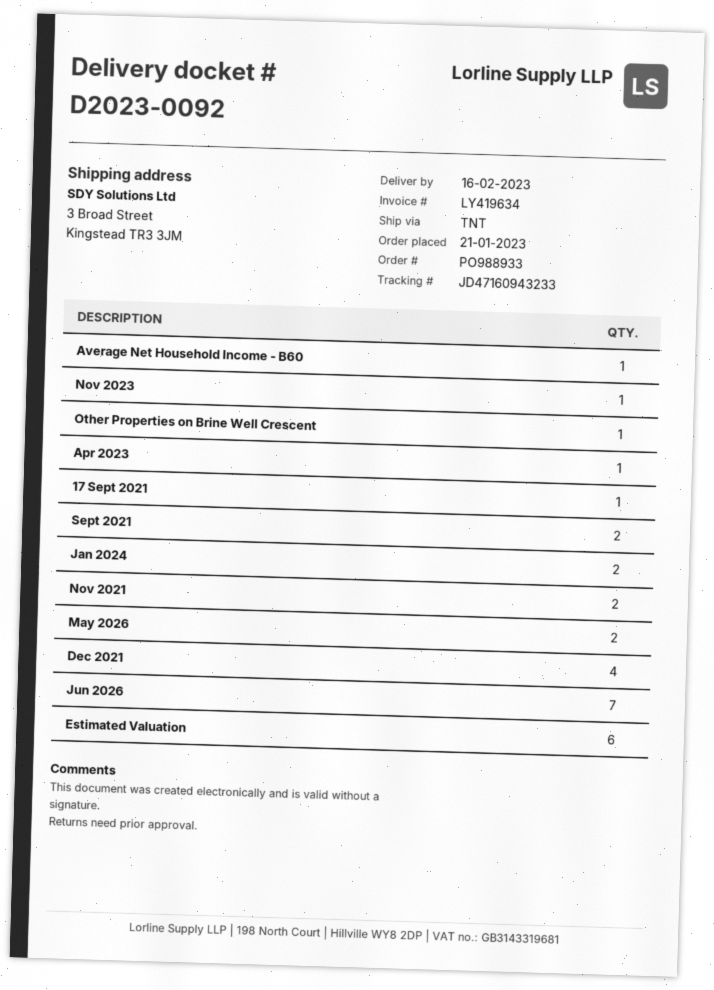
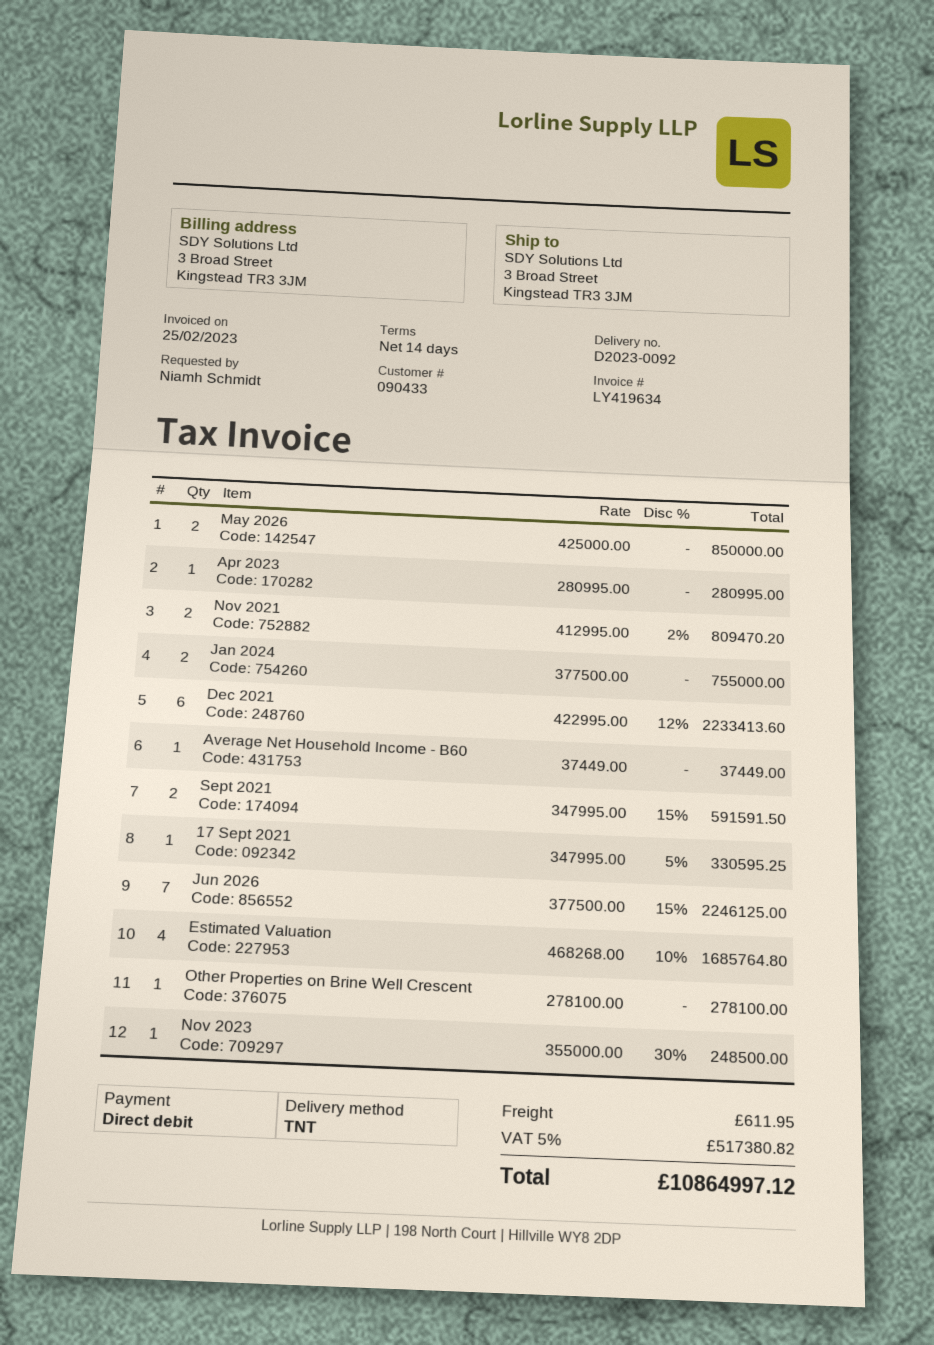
Dec 2021: 4 -> 6
Estimated Valuation: 6 -> 4

